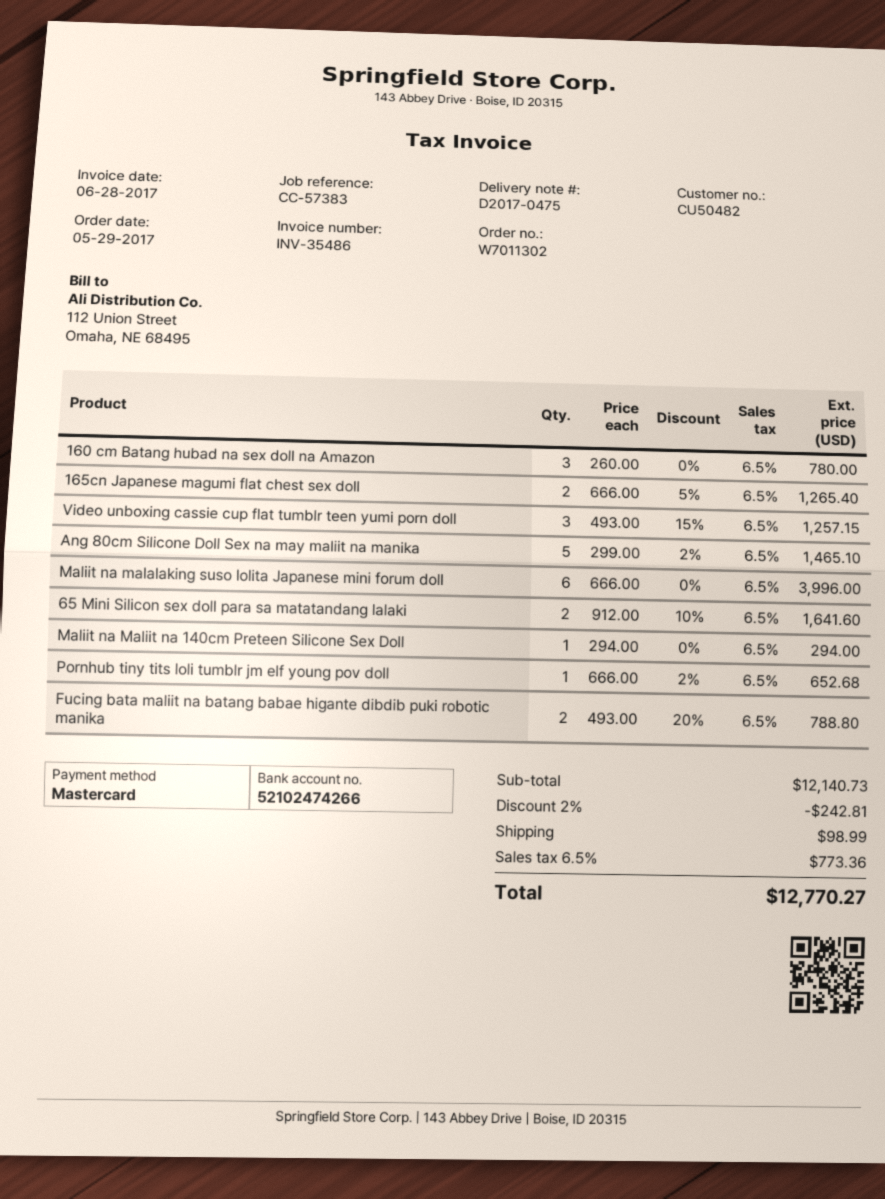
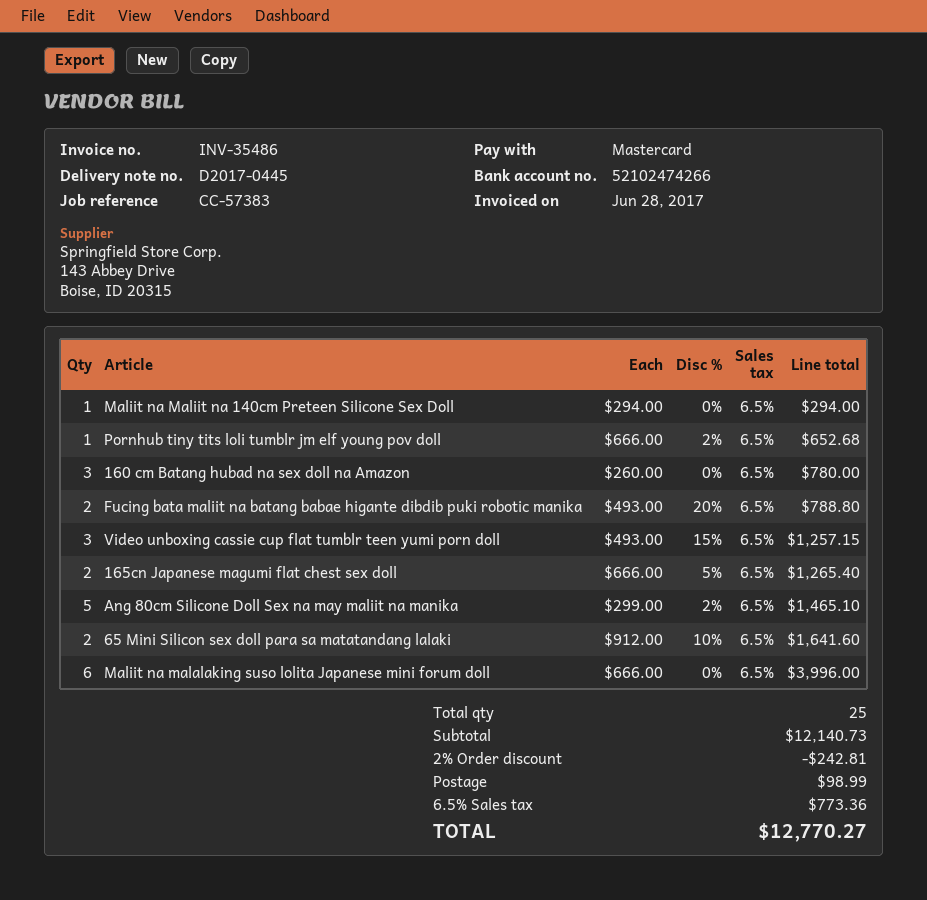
delivery note number: D2017-0475 -> D2017-0445

